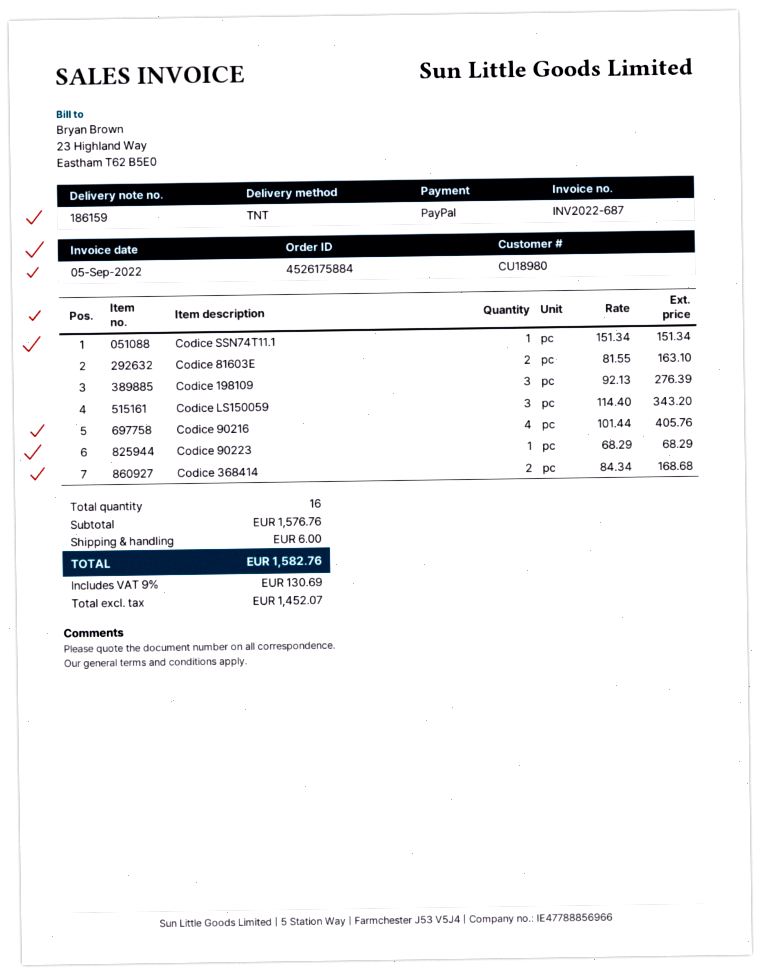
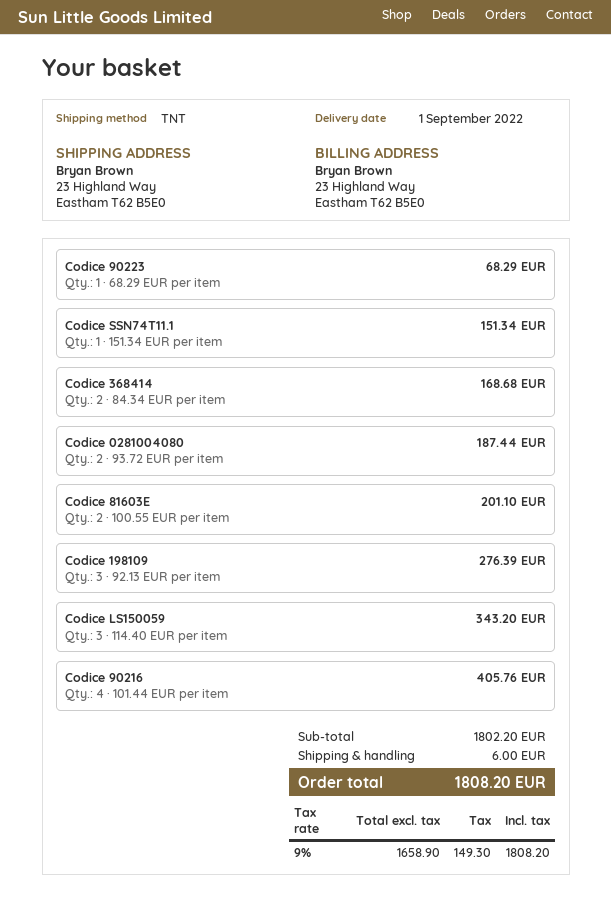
Codice 81603E: 2 x 81.55 = 163.10 -> 2 x 100.55 = 201.10
Codice 0281004080: none -> 2 x 93.72 = 187.44
subtotal: 1576.76 -> 1802.20
net: 1452.07 -> 1658.90
tax: 9% = 130.69 -> 9% = 149.30
total: 1582.76 -> 1808.20

